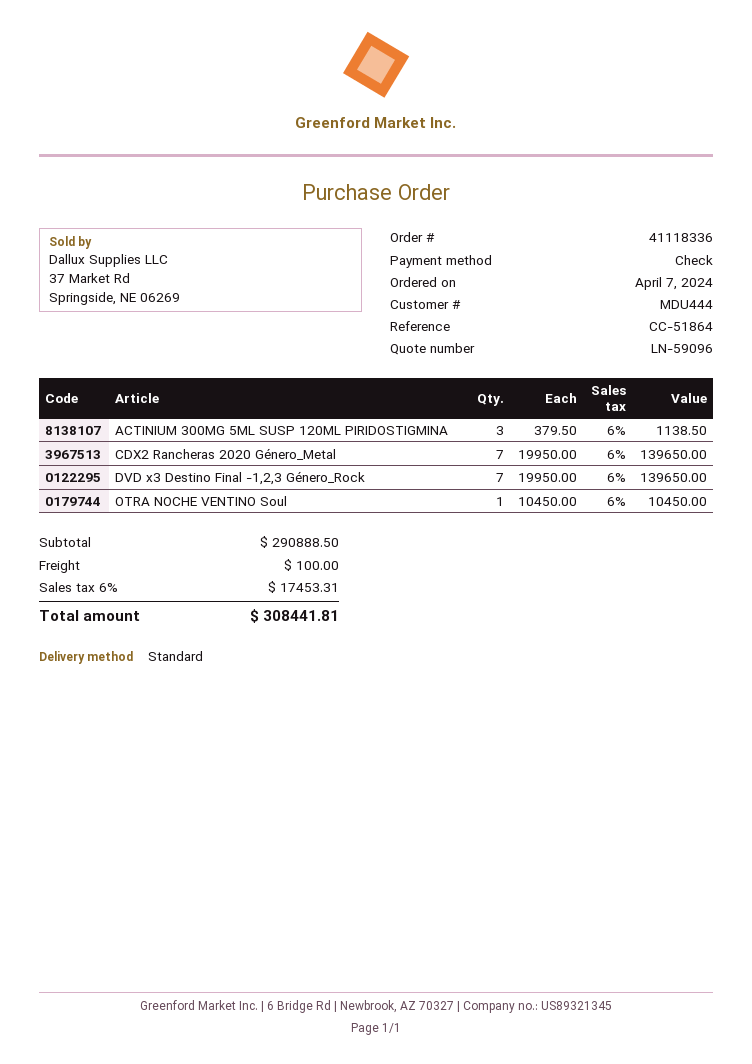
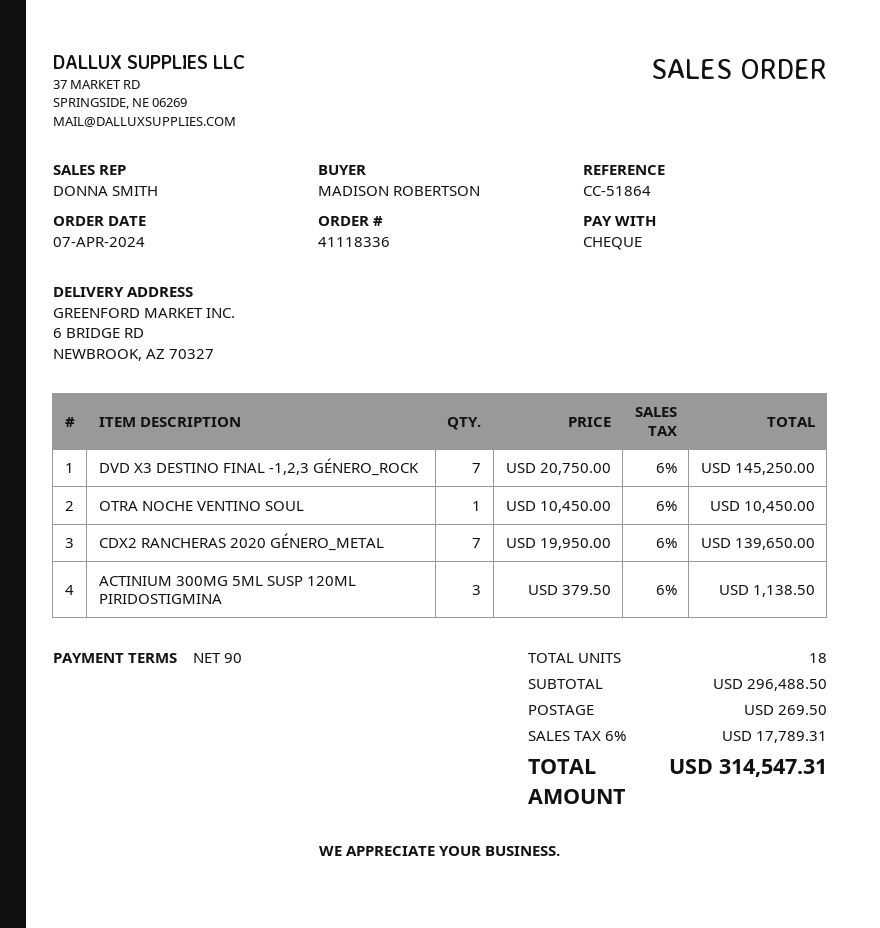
DVD x3 Destino Final -1,2,3 Género_Rock: 7 x 19950.00 = 139650.00 -> 7 x 20750.00 = 145250.00
subtotal: 290888.50 -> 296488.50
shipping: 100.00 -> 269.50
tax: 6% = 17453.31 -> 6% = 17789.31
total: 308441.81 -> 314547.31

